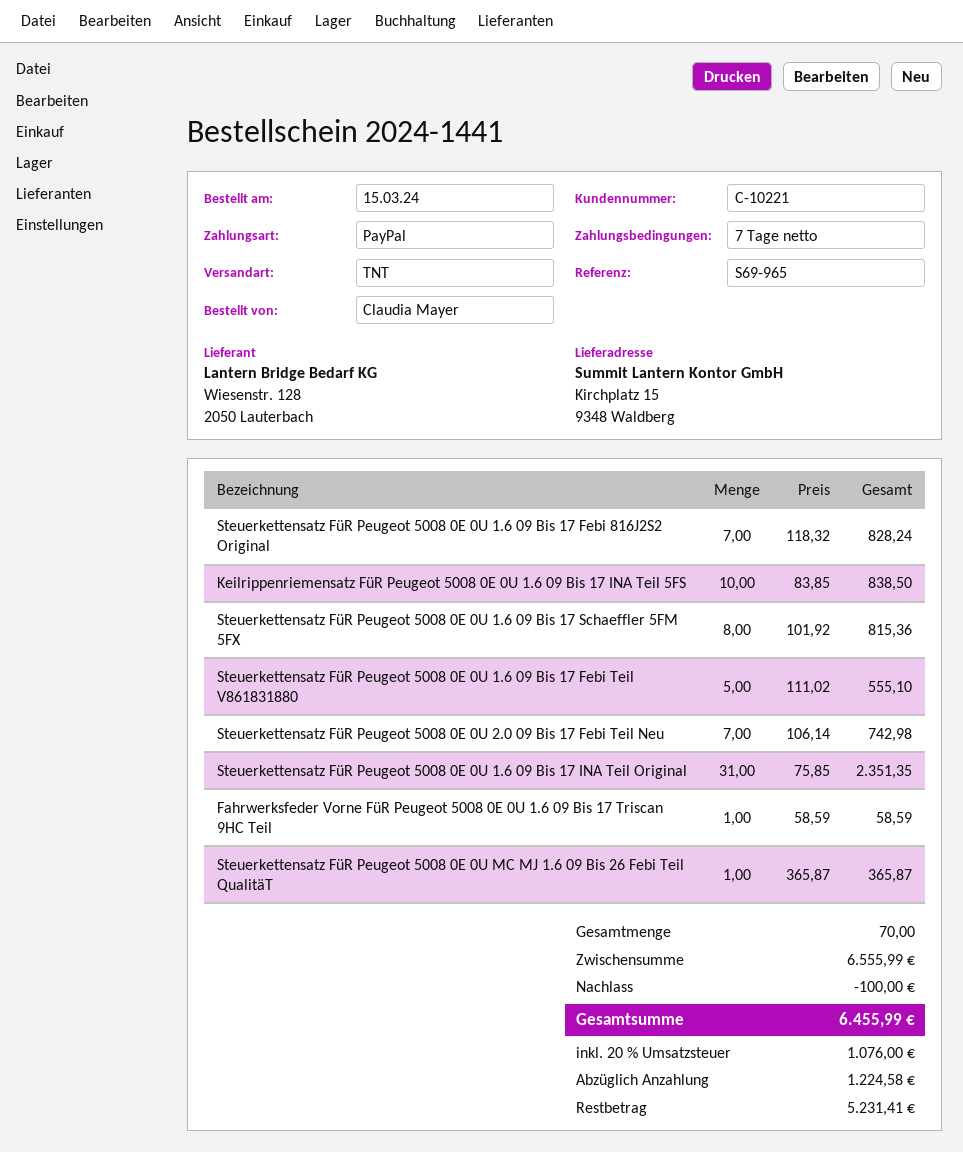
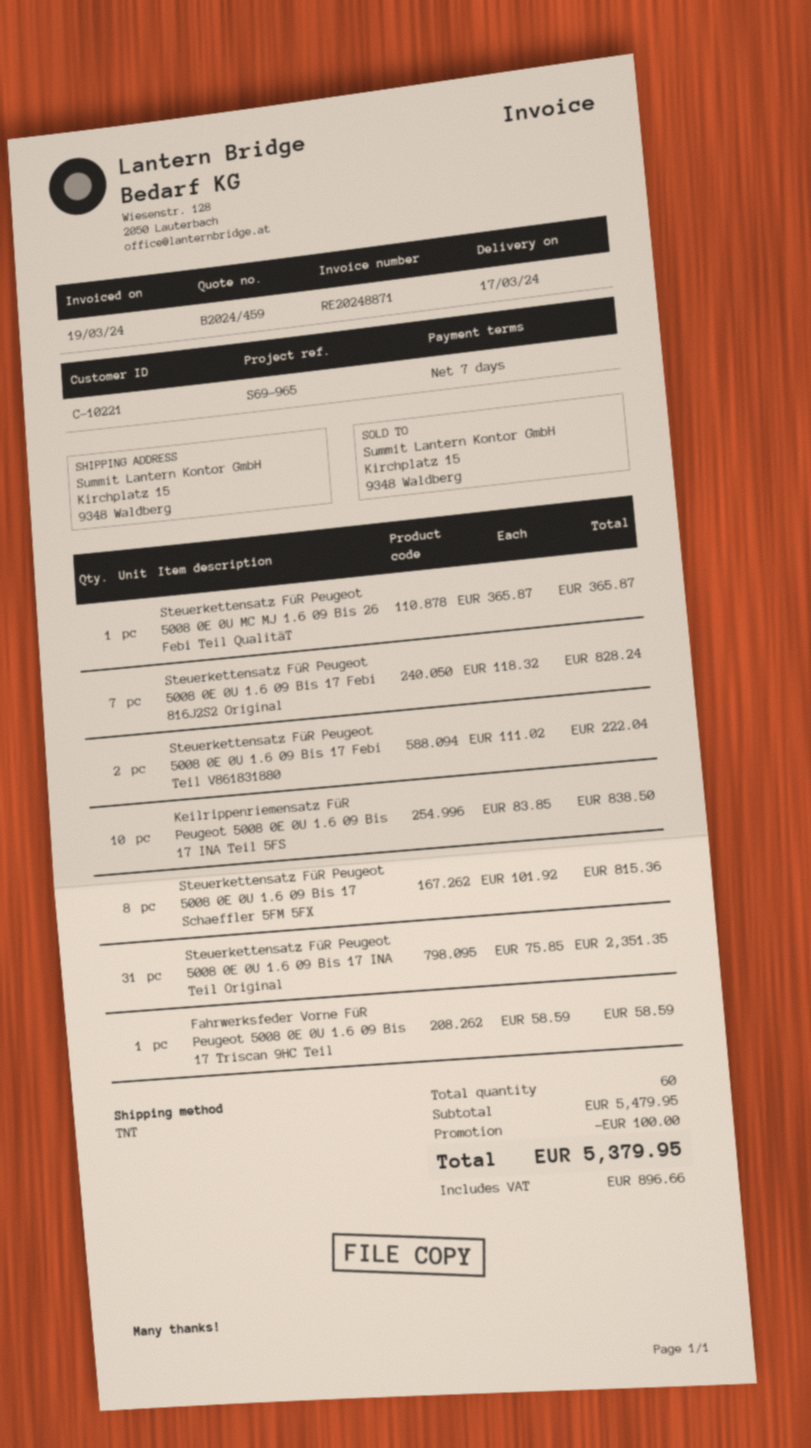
Steuerkettensatz FüR Peugeot 5008 0E 0U 1.6 09 Bis 17 Febi Teil V861831880: 5 x 111.02 = 555.10 -> 2 x 111.02 = 222.04
Steuerkettensatz FüR Peugeot 5008 0E 0U 2.0 09 Bis 17 Febi Teil Neu: 7 x 106.14 = 742.98 -> none
total quantity: 70 -> 60
subtotal: 6555.99 -> 5479.95
tax: 1076.00 -> 896.66
total: 6455.99 -> 5379.95

